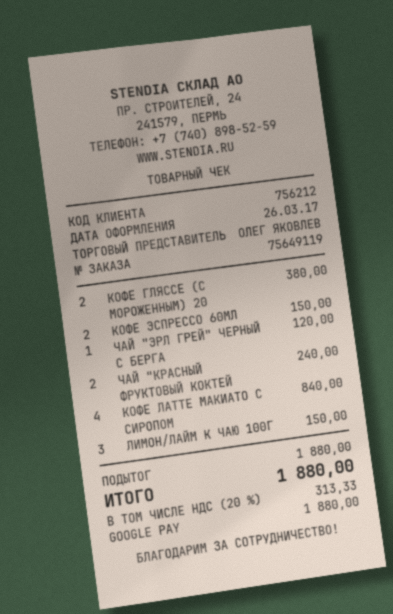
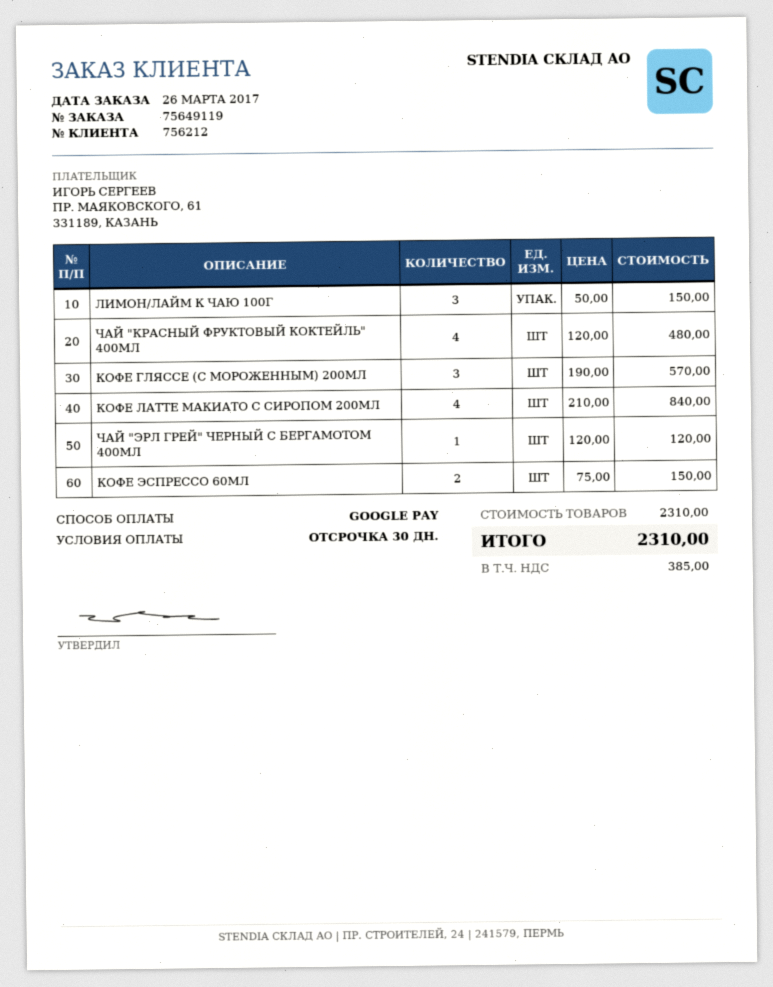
КОФЕ ГЛЯССЕ (С МОРОЖЕННЫМ) 20: 2 for 380.00 -> 3 for 570.00
ЧАЙ "КРАСНЫЙ ФРУКТОВЫЙ КОКТЕЙ: 2 for 240.00 -> 4 for 480.00
subtotal: 1880.00 -> 2310.00
tax: 313.33 -> 385.00
total: 1880.00 -> 2310.00

